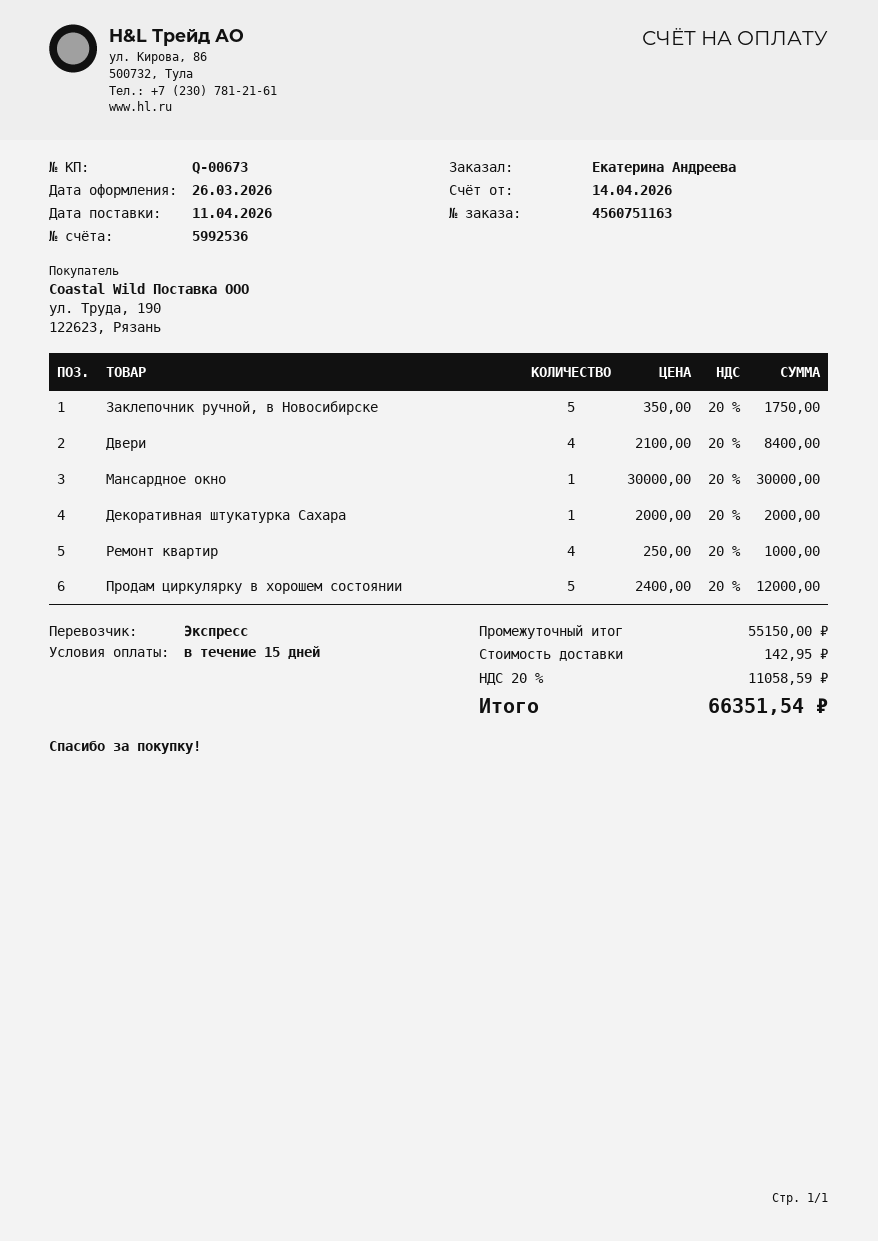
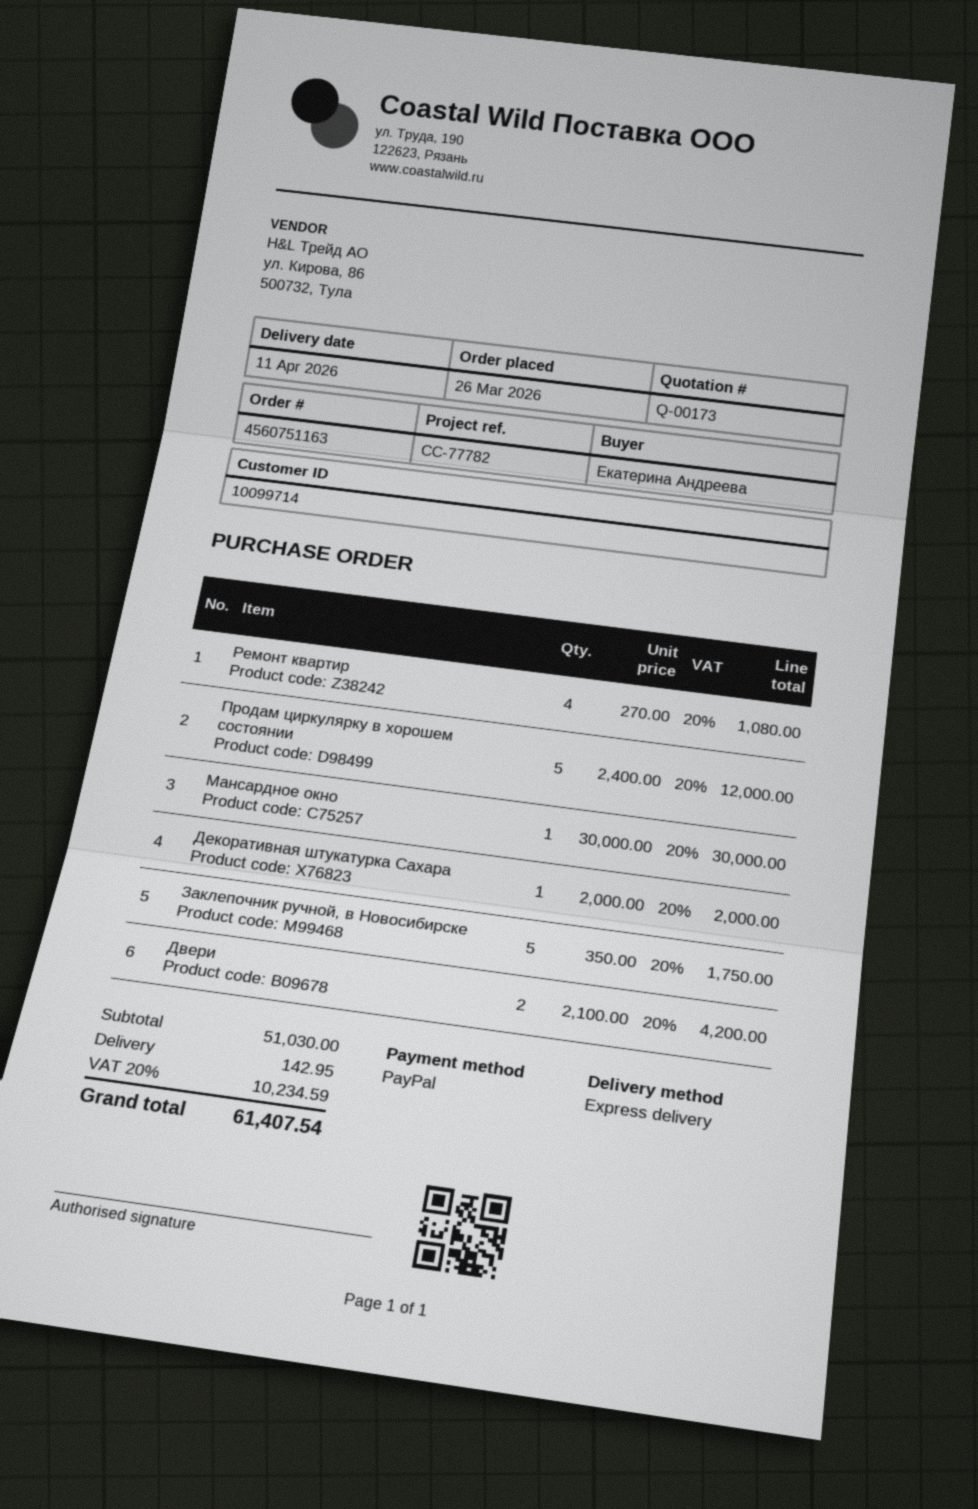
quote number: Q-00673 -> Q-00173
Двери: 4 x 2100.00 = 8400.00 -> 2 x 2100.00 = 4200.00
Ремонт квартир: 4 x 250.00 = 1000.00 -> 4 x 270.00 = 1080.00
subtotal: 55150.00 -> 51030.00
tax: 20% = 11058.59 -> 20% = 10234.59
total: 66351.54 -> 61407.54

